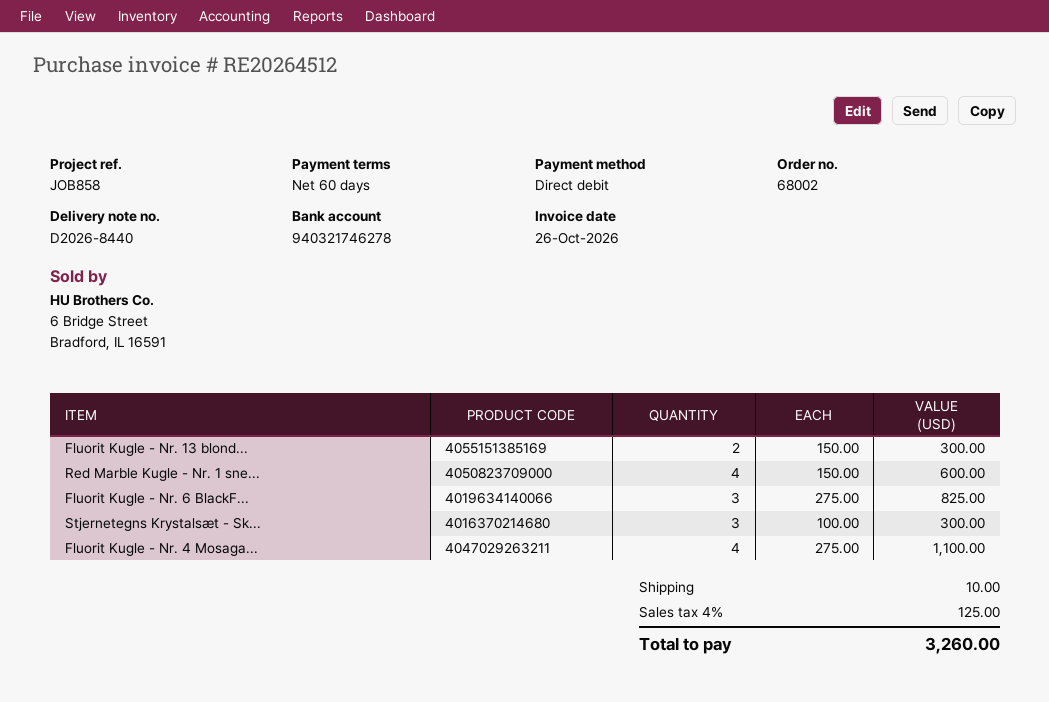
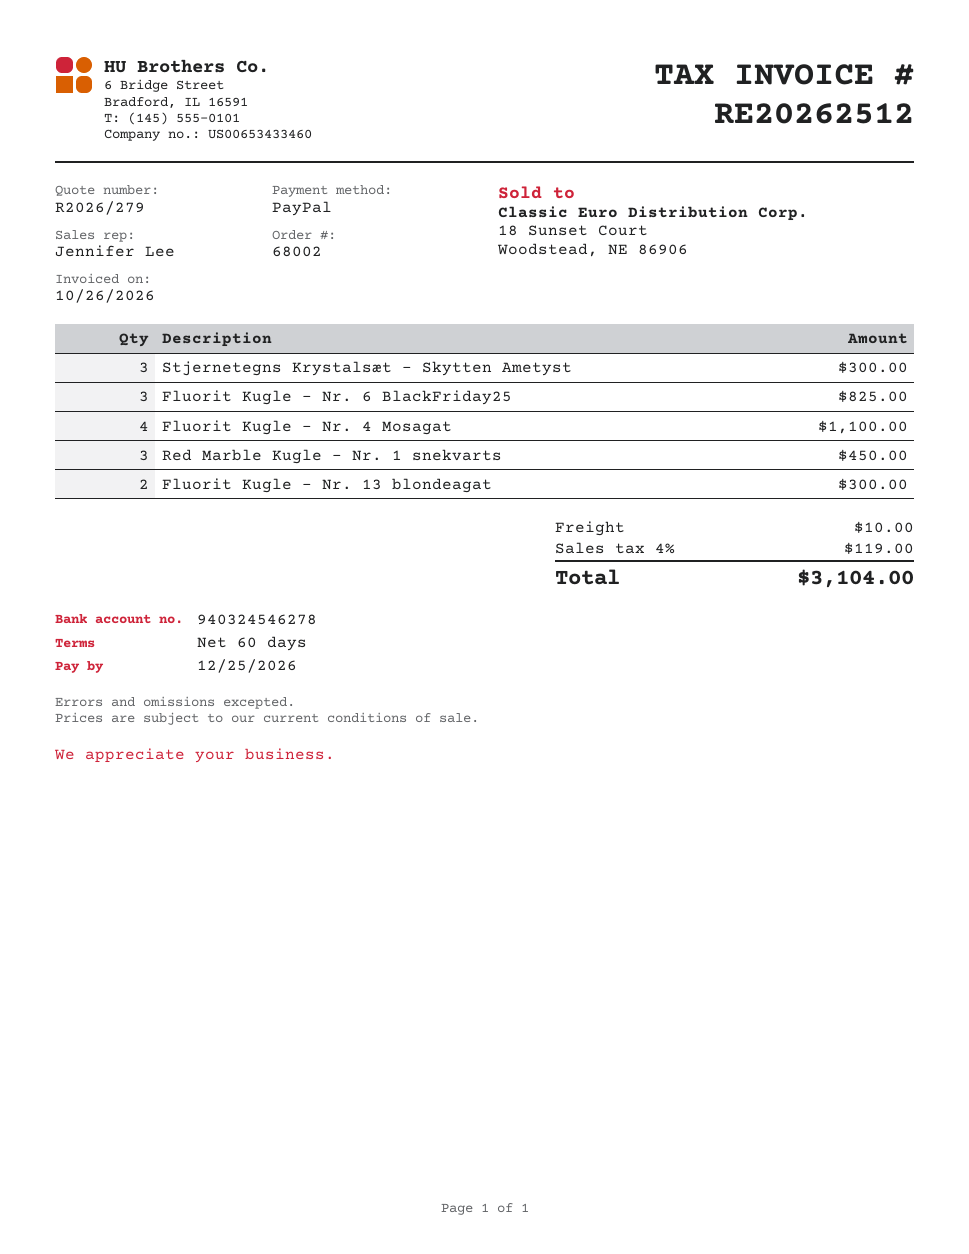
invoice number: RE20264512 -> RE20262512
payment method: direct debit -> PayPal
bank account: 940321746278 -> 940324546278
Red Marble Kugle - Nr. 1 sne...: 4 for 600.00 -> 3 for 450.00
tax: 4% = 125.00 -> 4% = 119.00
total: 3260.00 -> 3104.00

